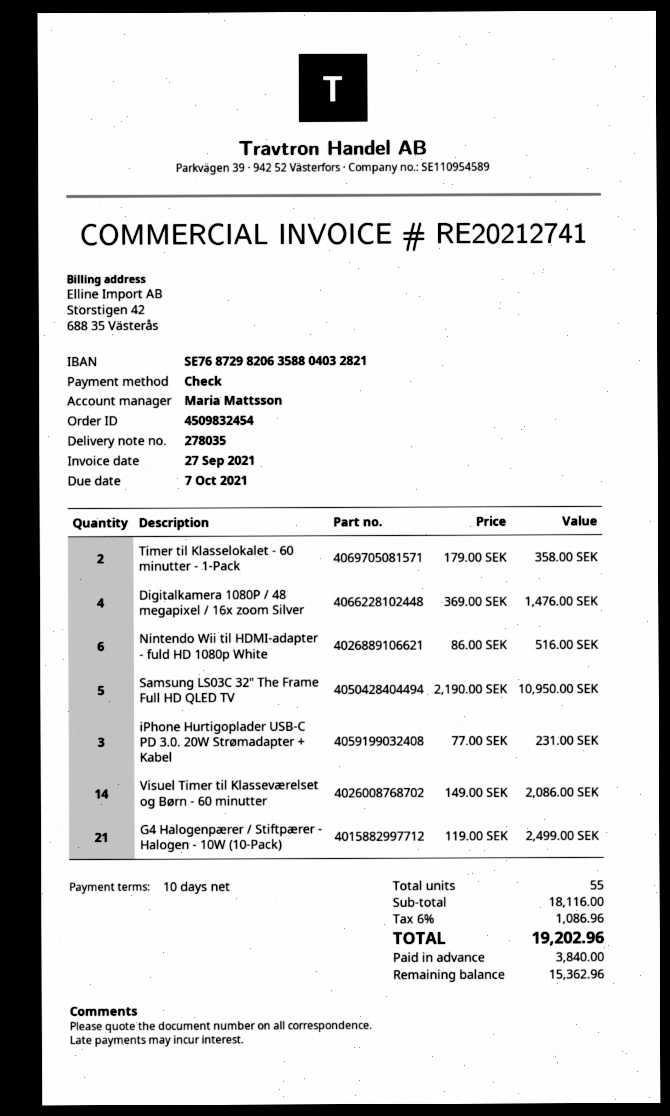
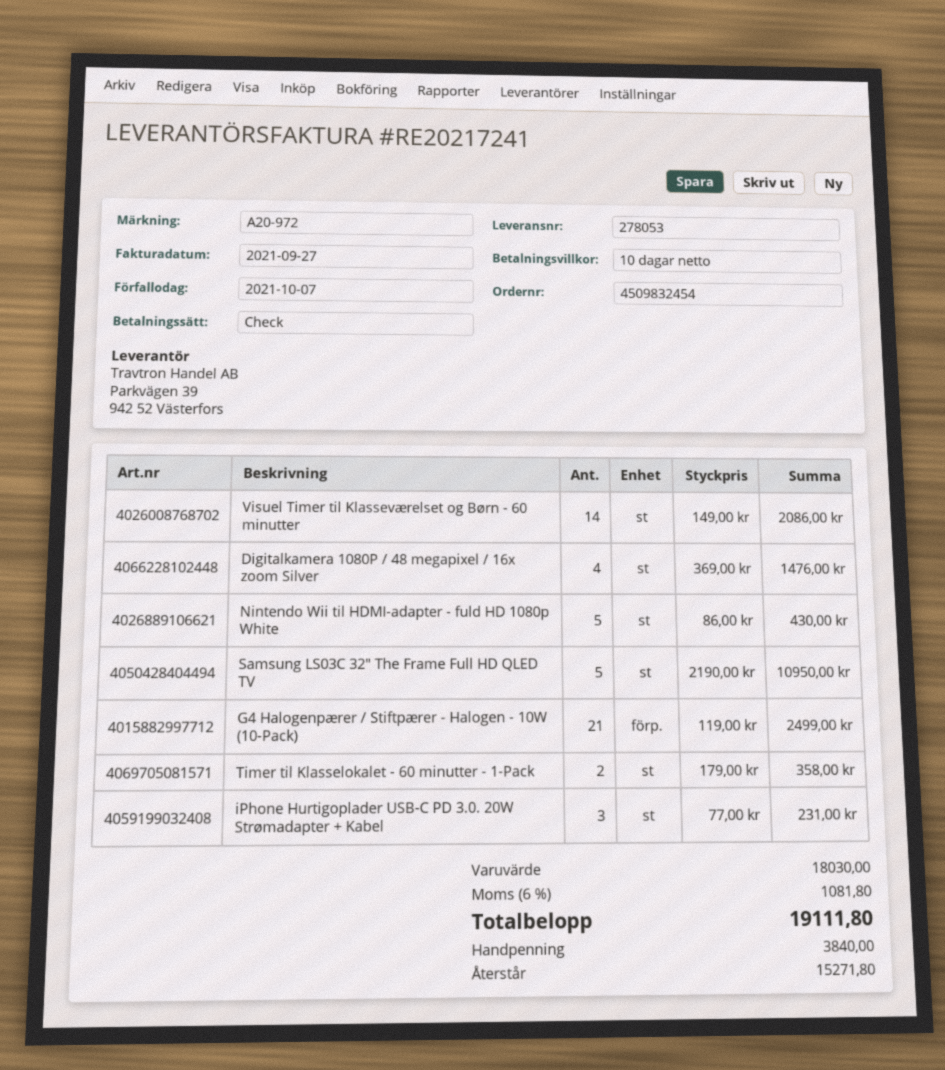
delivery note number: 278035 -> 278053
invoice number: RE20212741 -> RE20217241
Nintendo Wii til HDMI-adapter - fuld HD 1080p White: 6 x 86.00 = 516.00 -> 5 x 86.00 = 430.00
subtotal: 18116.00 -> 18030.00
tax: 6% = 1086.96 -> 6% = 1081.80
total: 19202.96 -> 19111.80
balance: 15362.96 -> 15271.80

